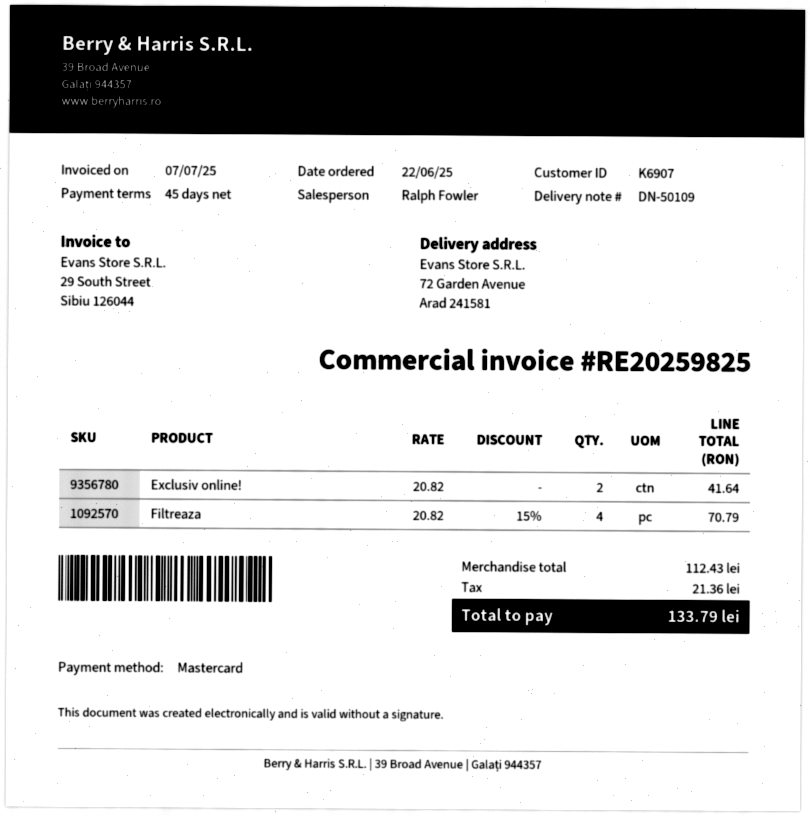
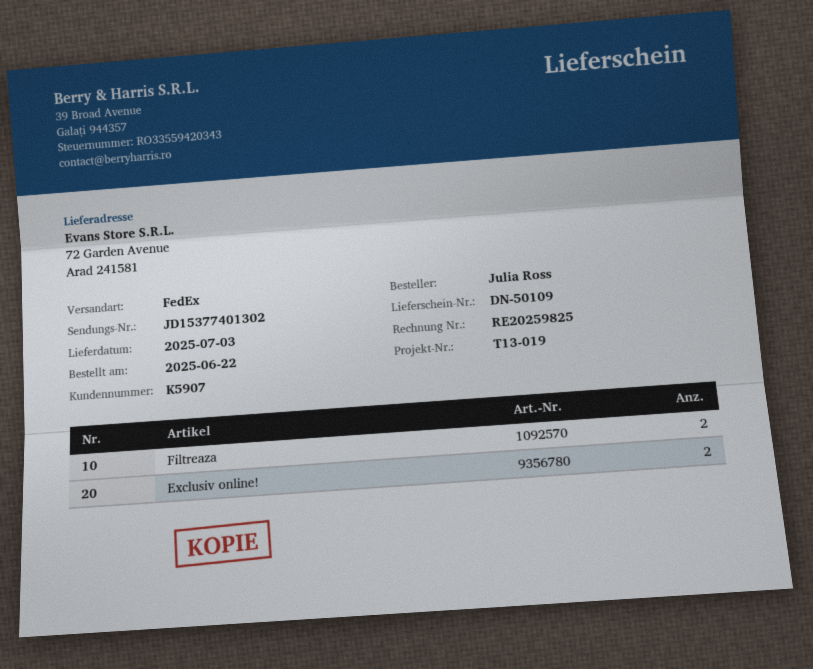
customer number: K6907 -> K5907
Filtreaza: 4 -> 2

